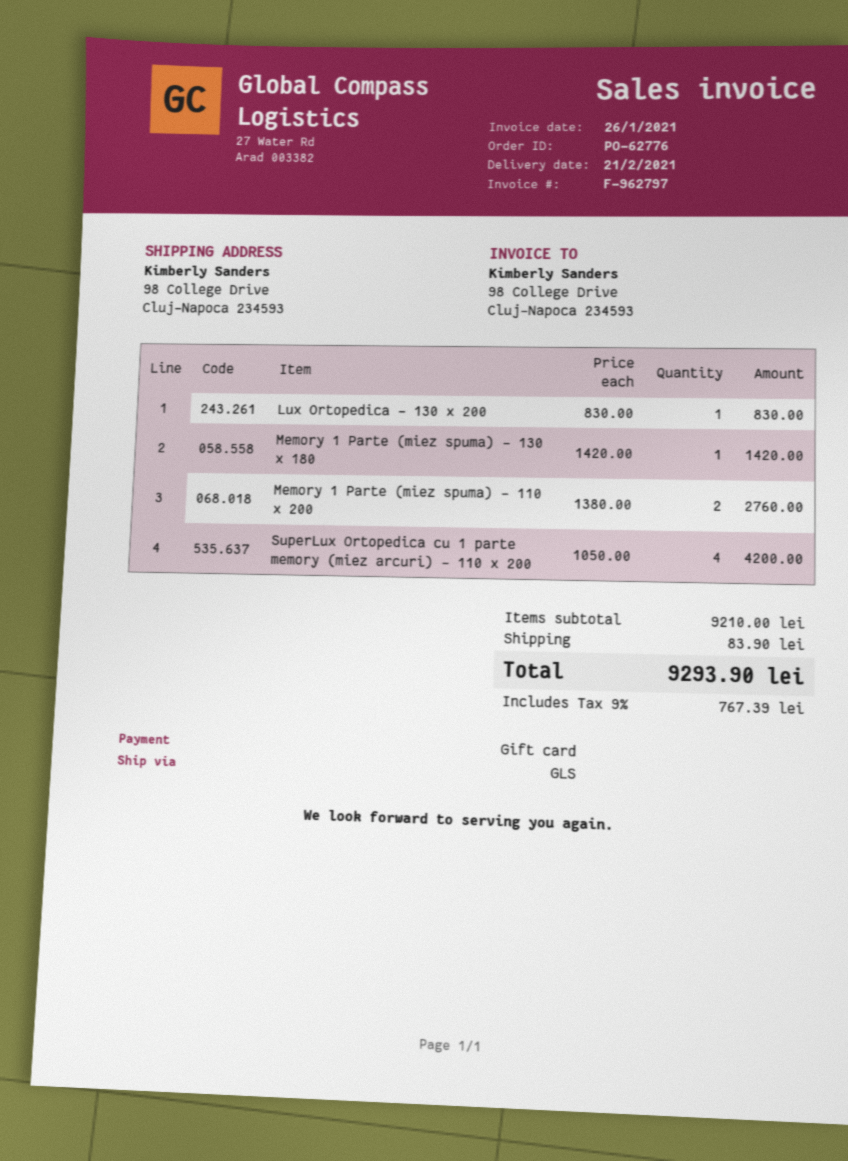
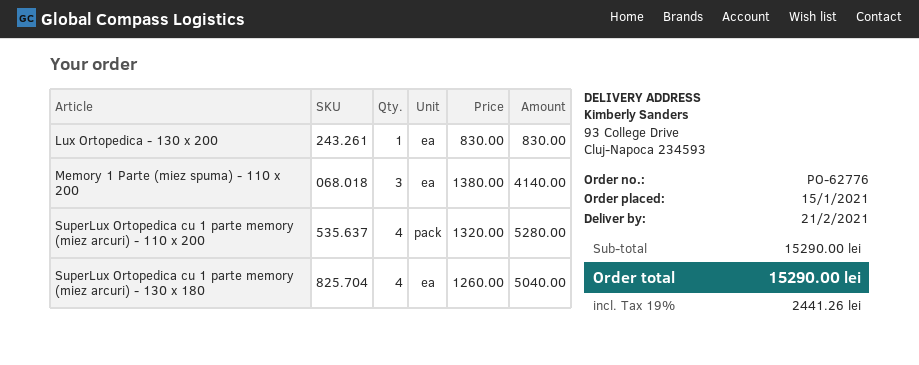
ship to: 98 College Drive, Cluj-Napoca 234593 -> 93 College Drive, Cluj-Napoca 234593
Memory 1 Parte (miez spuma) - 130 x 180: 1 x 1420.00 = 1420.00 -> none
Memory 1 Parte (miez spuma) - 110 x 200: 2 x 1380.00 = 2760.00 -> 3 x 1380.00 = 4140.00
SuperLux Ortopedica cu 1 parte memory (miez arcuri) - 110 x 200: 4 x 1050.00 = 4200.00 -> 4 x 1320.00 = 5280.00
SuperLux Ortopedica cu 1 parte memory (miez arcuri) - 130 x 180: none -> 4 x 1260.00 = 5040.00
subtotal: 9210.00 -> 15290.00
shipping: 83.90 -> none
tax: 9% = 767.39 -> 19% = 2441.26
total: 9293.90 -> 15290.00

